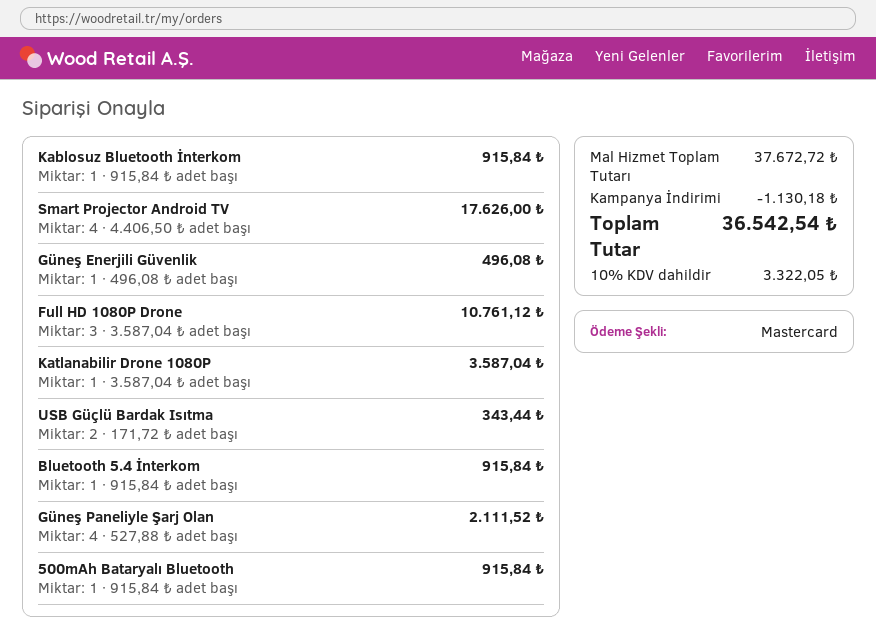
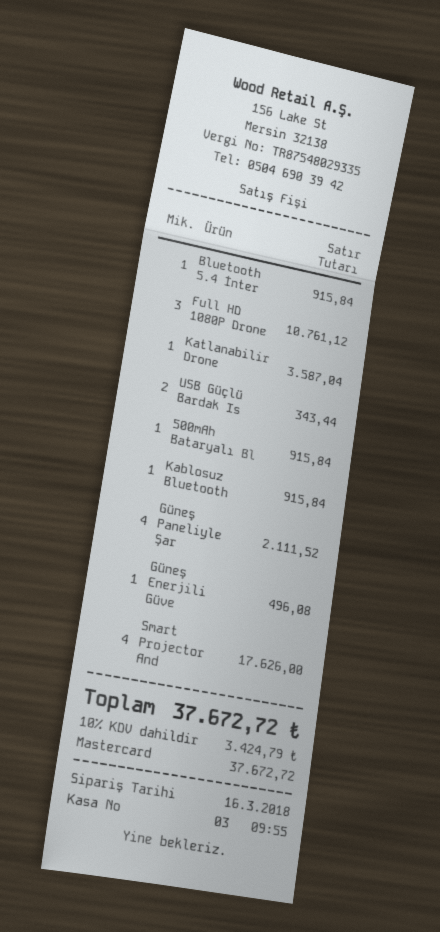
discount: 1130.18 -> none
tax: 10% = 3322.05 -> 10% = 3424.79
total: 36542.54 -> 37672.72

